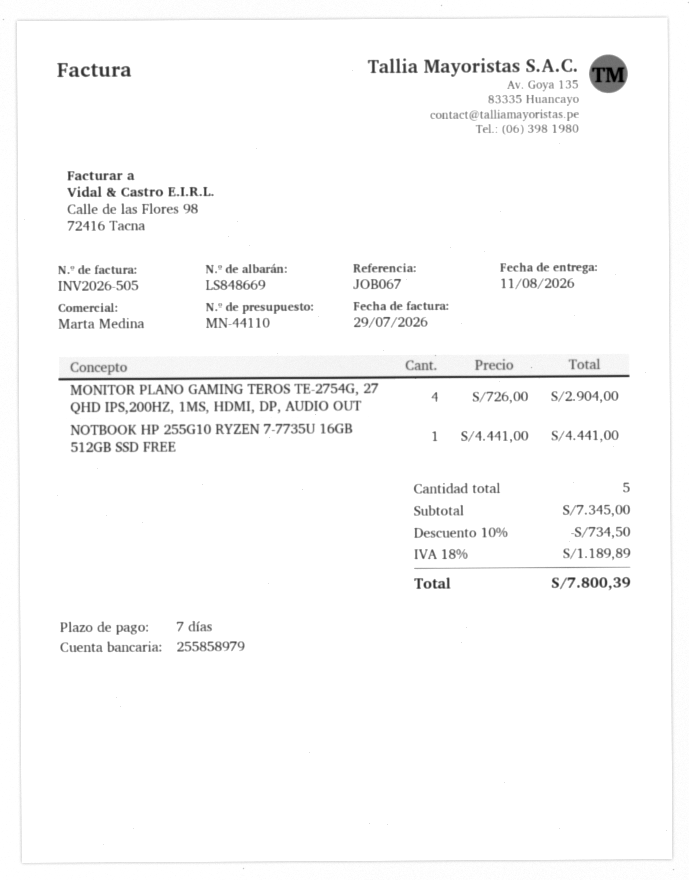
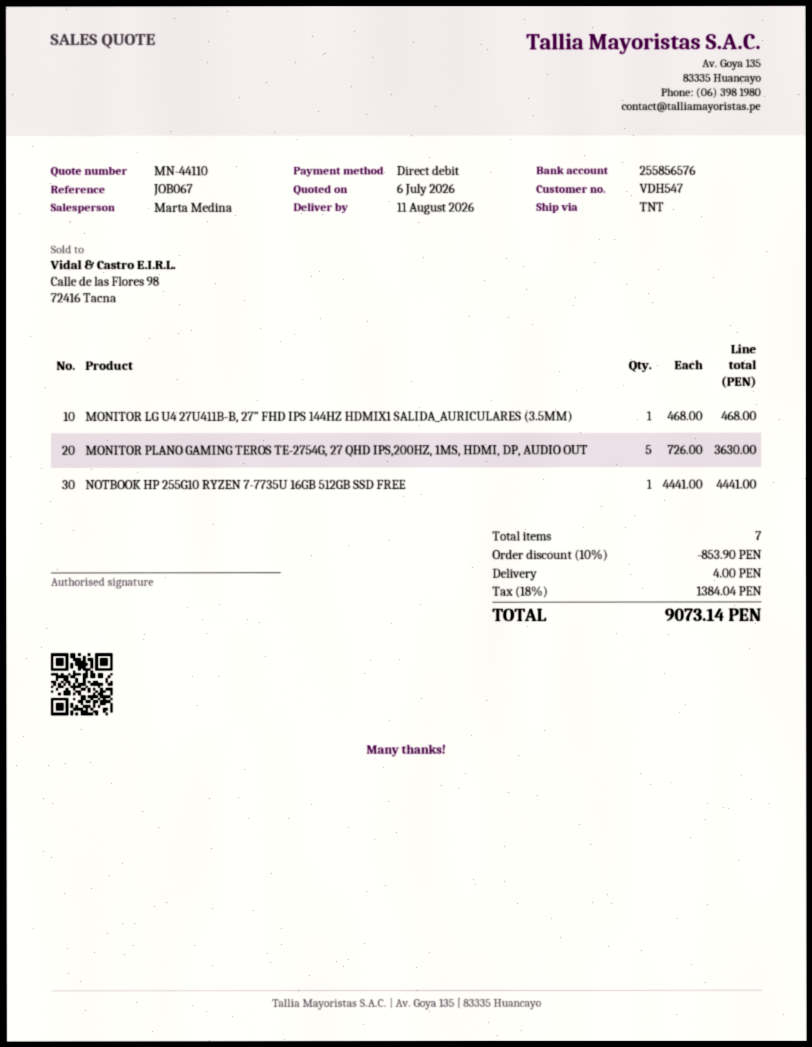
bank account: 255858979 -> 255856576
MONITOR PLANO GAMING TEROS TE-2754G, 27 QHD IPS,200HZ, 1MS, HDMI, DP, AUDIO OUT: 4 x 726.00 = 2904.00 -> 5 x 726.00 = 3630.00
MONITOR LG U4 27U411B-B, 27” FHD IPS 144HZ HDMIX1 SALIDA_AURICULARES (3.5MM): none -> 1 x 468.00 = 468.00
total quantity: 5 -> 7
discount: 10% = 734.50 -> 10% = 853.90
shipping: none -> 4.00
tax: 18% = 1189.89 -> 18% = 1384.04
total: 7800.39 -> 9073.14

